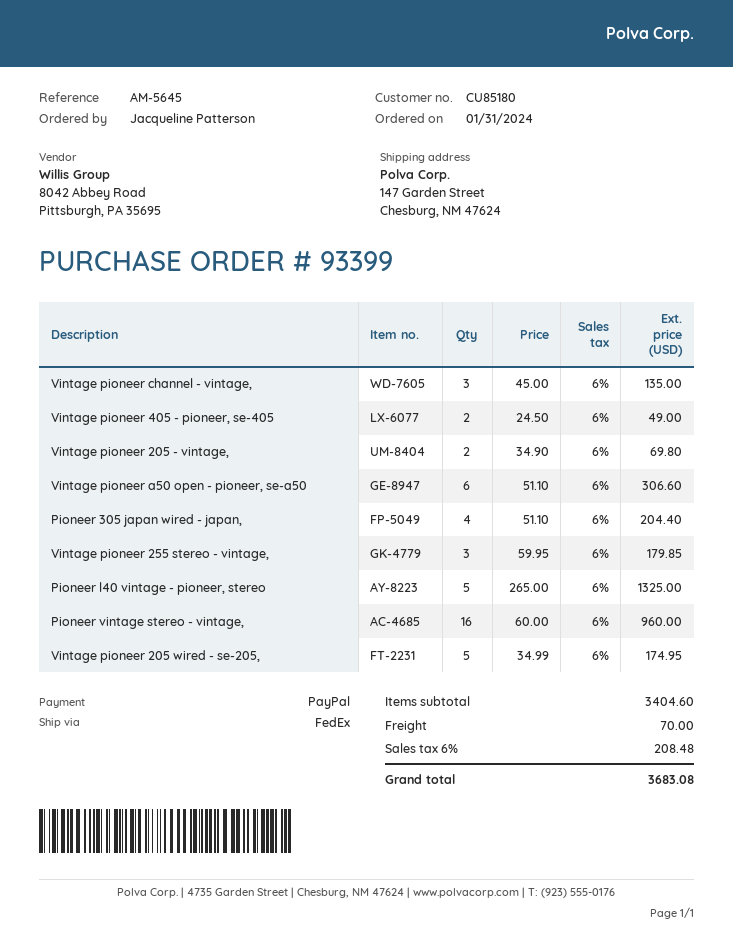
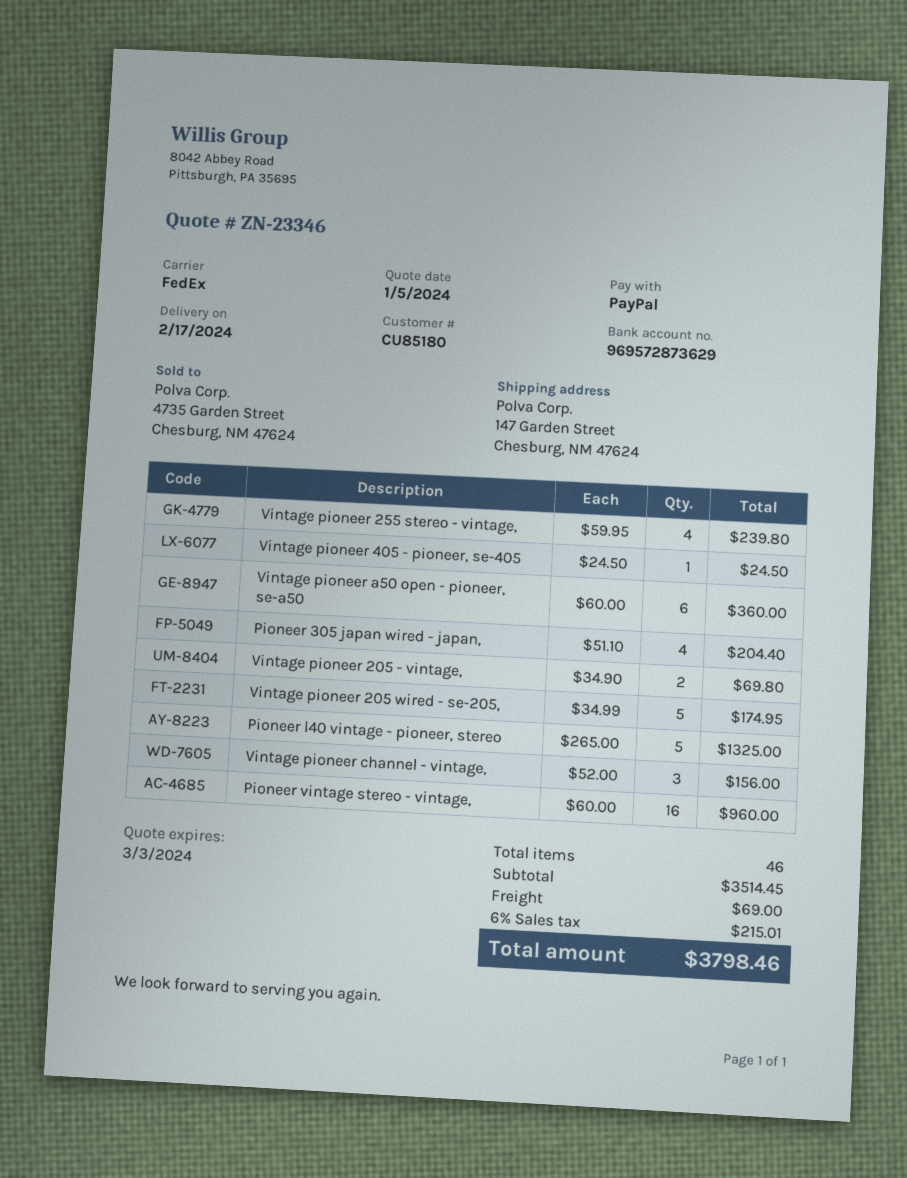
Vintage pioneer channel - vintage,: 3 x 45.00 = 135.00 -> 3 x 52.00 = 156.00
Vintage pioneer 405 - pioneer, se-405: 2 x 24.50 = 49.00 -> 1 x 24.50 = 24.50
Vintage pioneer a50 open - pioneer, se-a50: 6 x 51.10 = 306.60 -> 6 x 60.00 = 360.00
Vintage pioneer 255 stereo - vintage,: 3 x 59.95 = 179.85 -> 4 x 59.95 = 239.80
subtotal: 3404.60 -> 3514.45
shipping: 70.00 -> 69.00
tax: 6% = 208.48 -> 6% = 215.01
total: 3683.08 -> 3798.46

